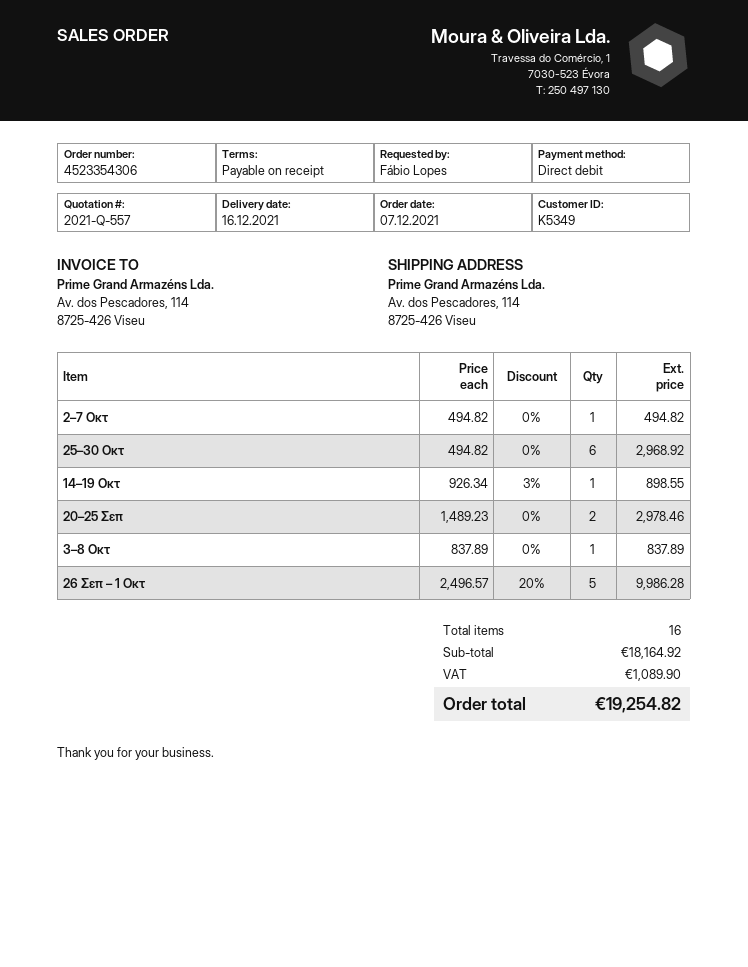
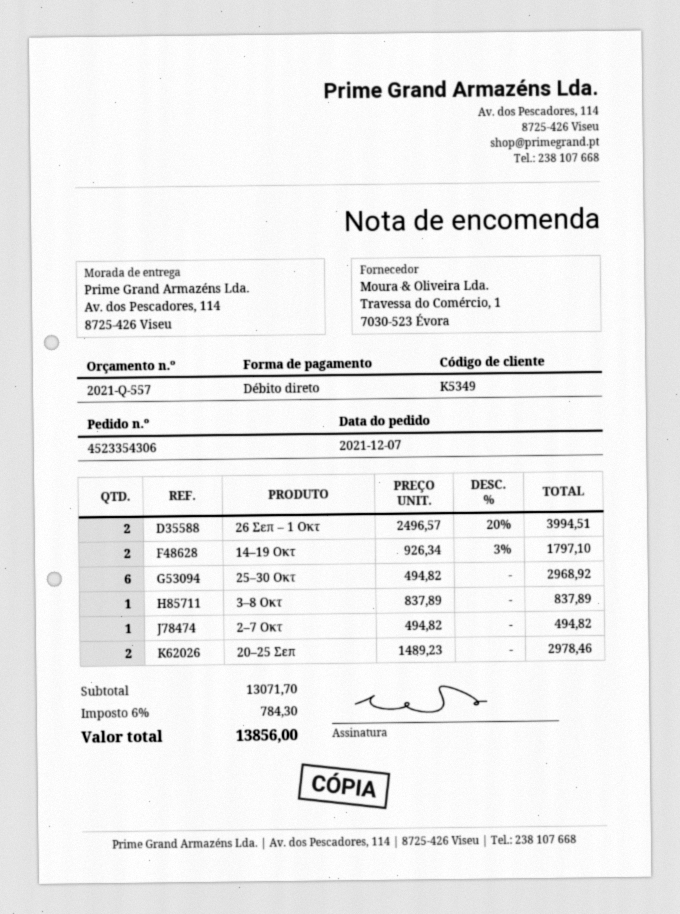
14–19 Οκτ: 1 x 926.34 - 3% = 898.55 -> 2 x 926.34 - 3% = 1797.10
26 Σεπ – 1 Οκτ: 5 x 2496.57 - 20% = 9986.28 -> 2 x 2496.57 - 20% = 3994.51
subtotal: 18164.92 -> 13071.70
tax: 1089.90 -> 784.30
total: 19254.82 -> 13856.00

